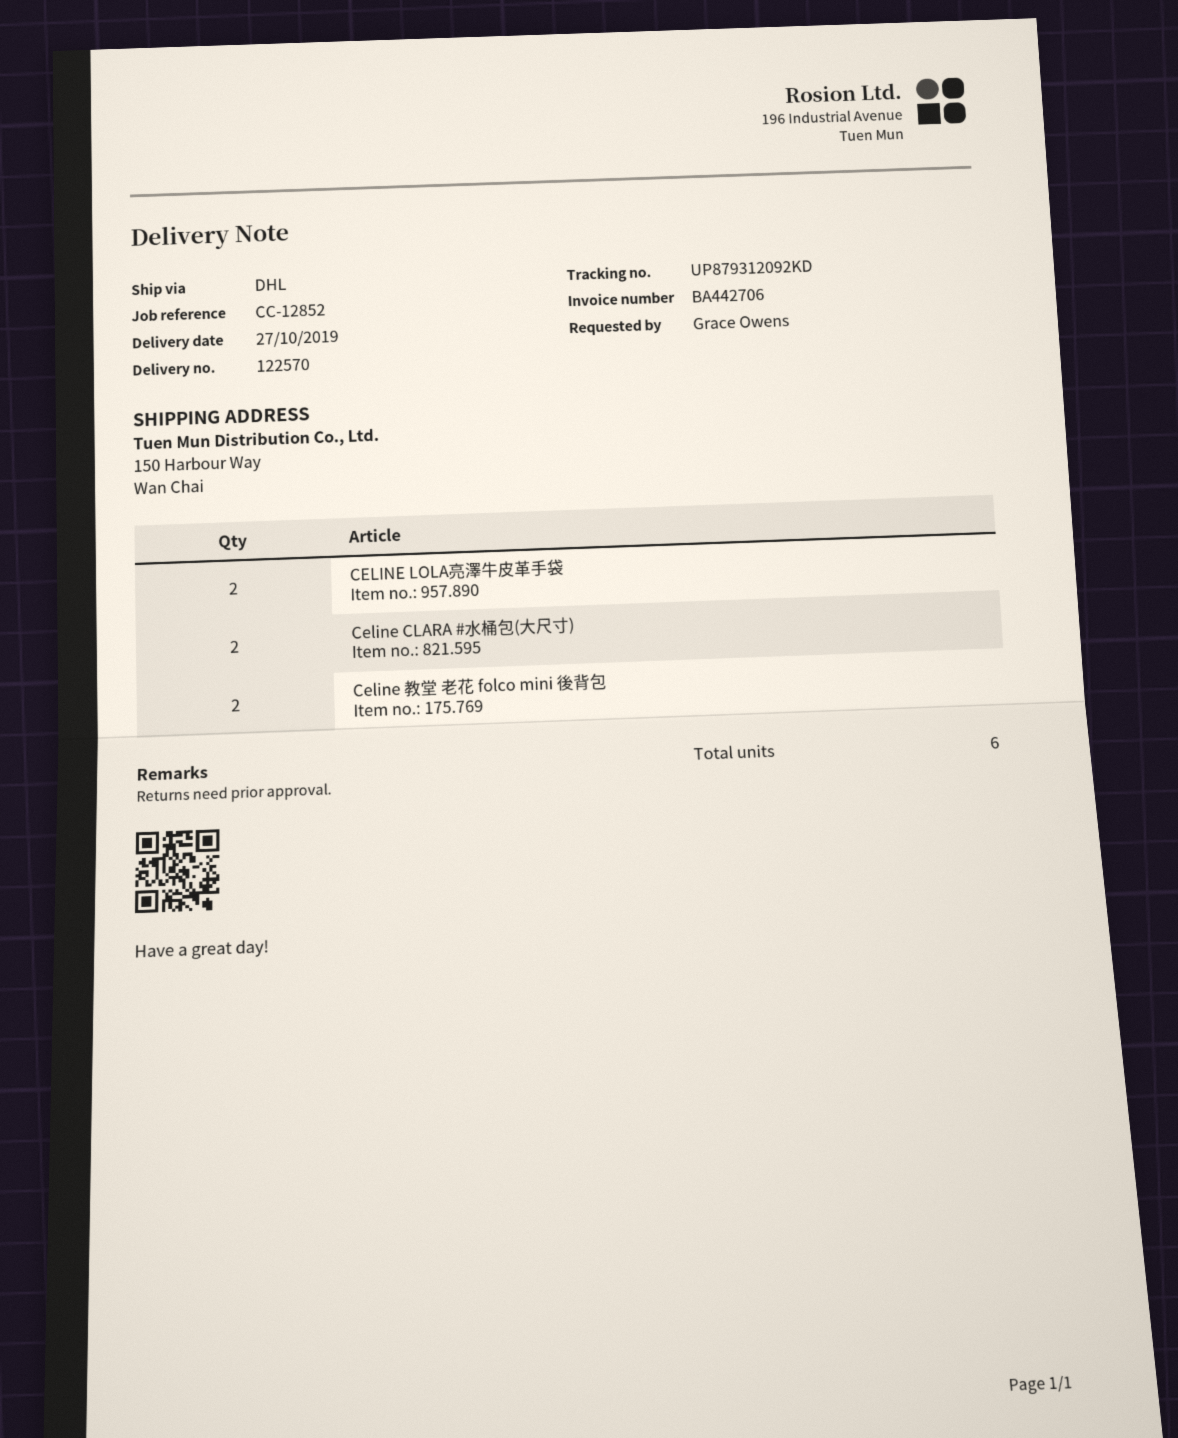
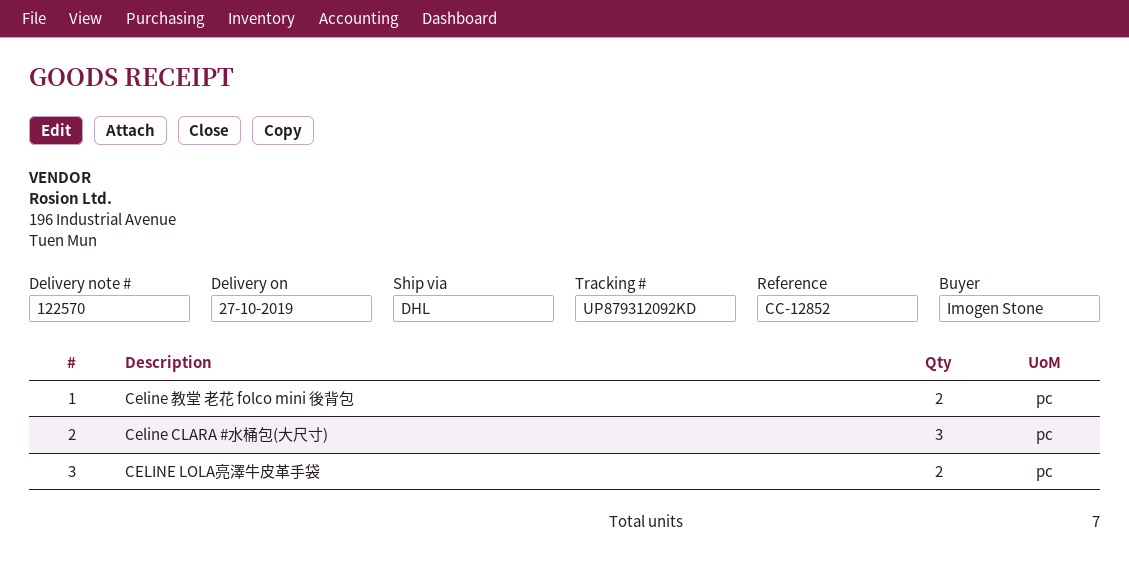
ordered by: Grace Owens -> Imogen Stone
Celine CLARA #水桶包(大尺寸): 2 -> 3
total quantity: 6 -> 7

